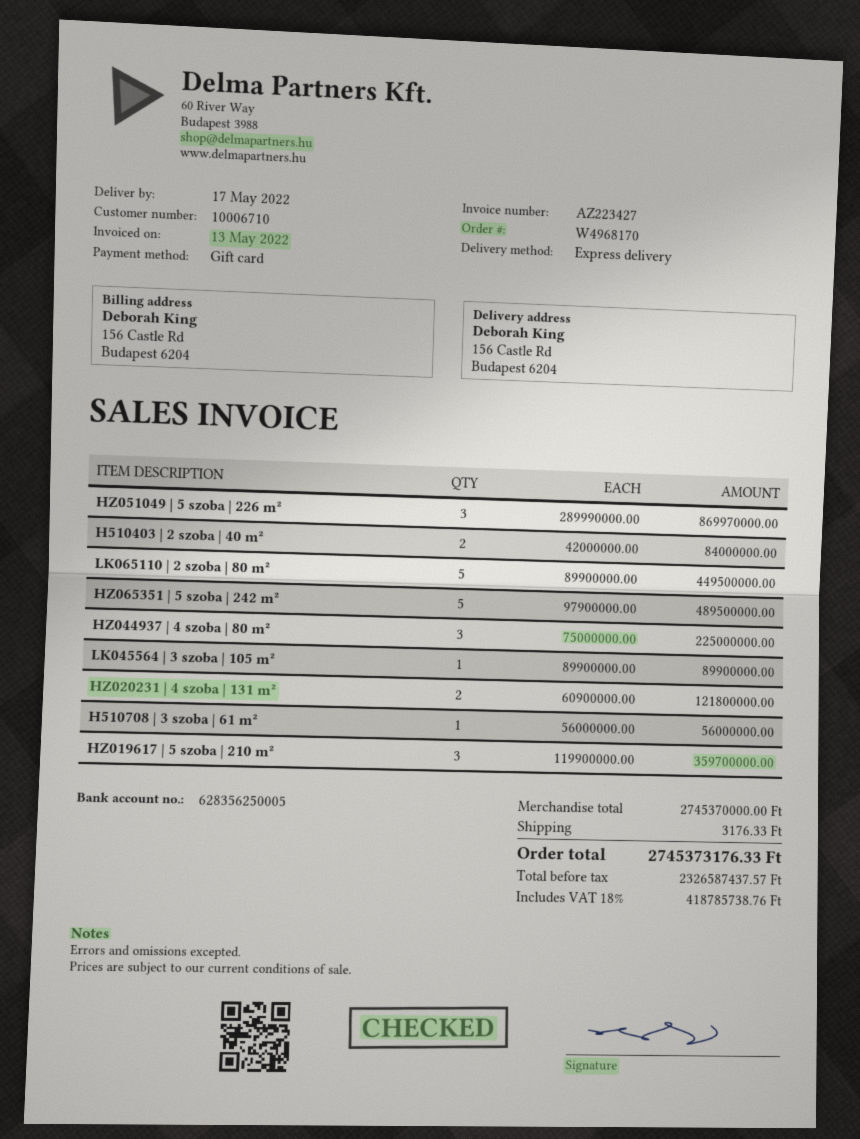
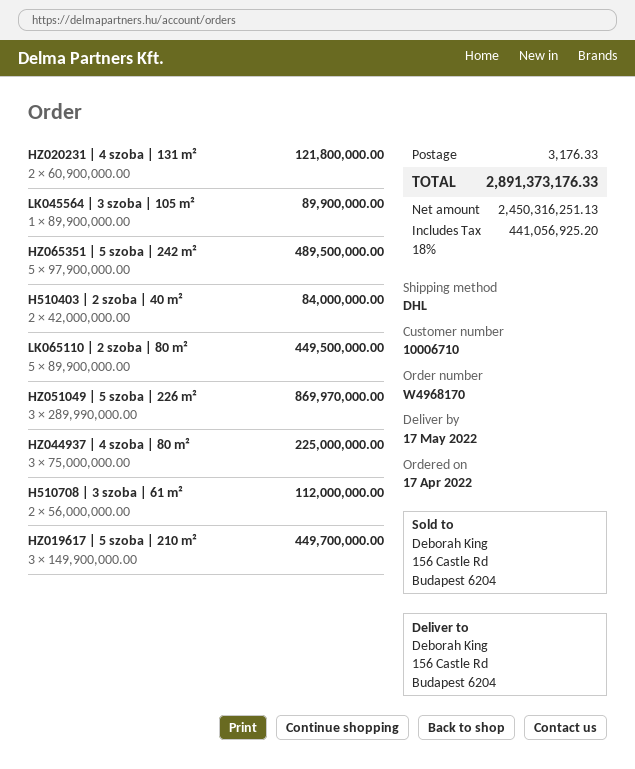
shipping method: express -> DHL
H510708 | 3 szoba | 61 m²: 1 x 56000000.00 = 56000000.00 -> 2 x 56000000.00 = 112000000.00
HZ019617 | 5 szoba | 210 m²: 3 x 119900000.00 = 359700000.00 -> 3 x 149900000.00 = 449700000.00
net: 2326587437.57 -> 2450316251.13
tax: 18% = 418785738.76 -> 18% = 441056925.20
total: 2745373176.33 -> 2891373176.33

